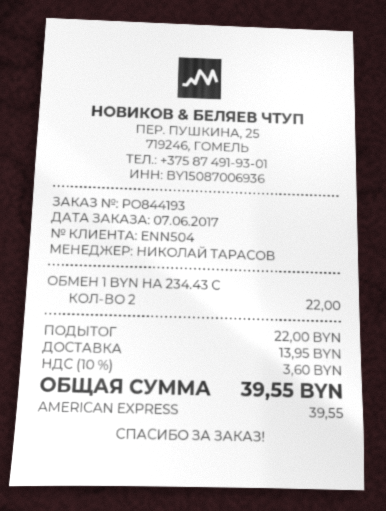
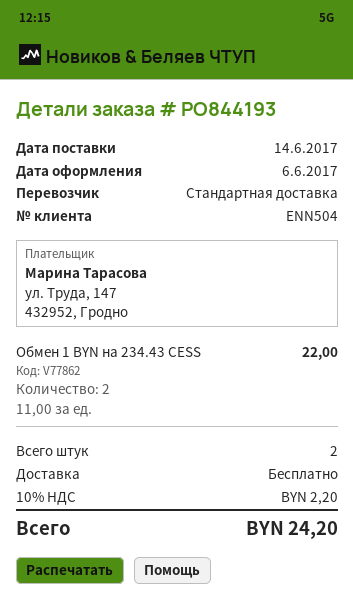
order date: 2017-06-07 -> 2017-06-06
shipping: 13.95 -> 0.00
tax: 10% = 3.60 -> 10% = 2.20
total: 39.55 -> 24.20

